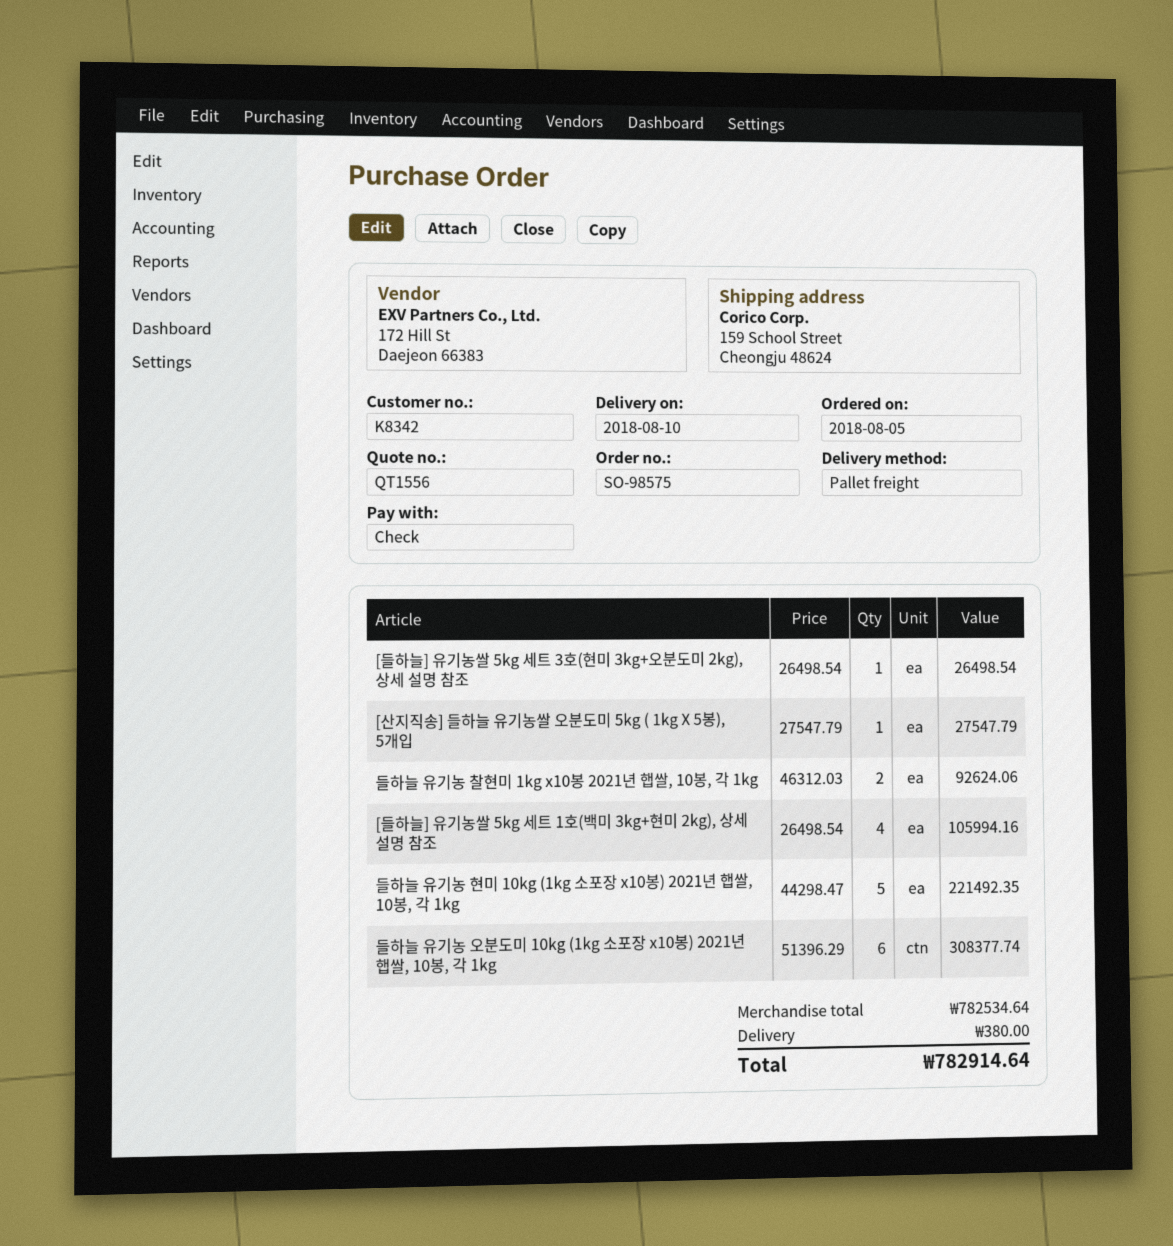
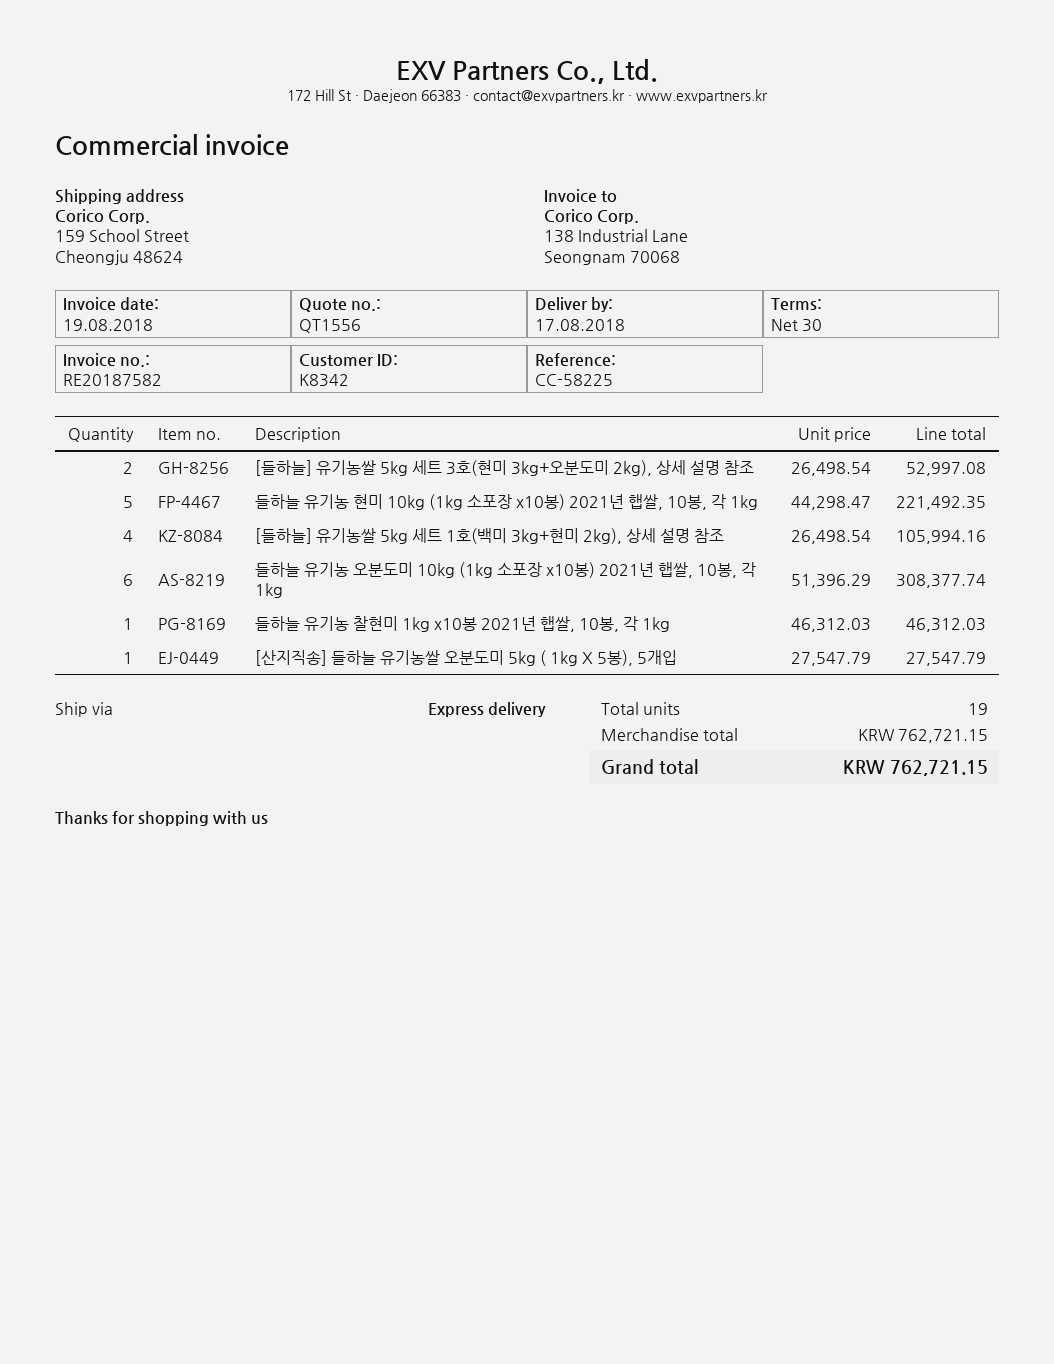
delivery date: 2018-08-10 -> 2018-08-17
shipping method: pallet freight -> express
[들하늘] 유기농쌀 5kg 세트 3호(현미 3kg+오분도미 2kg), 상세 설명 참조: 1 x 26498.54 = 26498.54 -> 2 x 26498.54 = 52997.08
들하늘 유기농 찰현미 1kg x10봉 2021년 햅쌀, 10봉, 각 1kg: 2 x 46312.03 = 92624.06 -> 1 x 46312.03 = 46312.03
subtotal: 782534.64 -> 762721.15
shipping: 380.00 -> none
total: 782914.64 -> 762721.15

